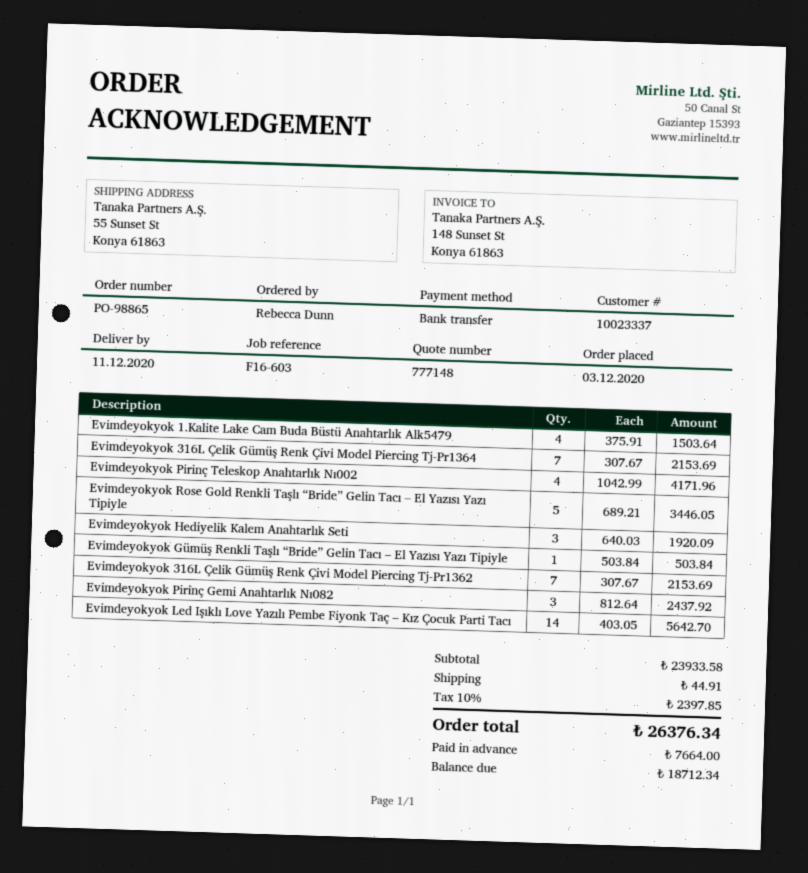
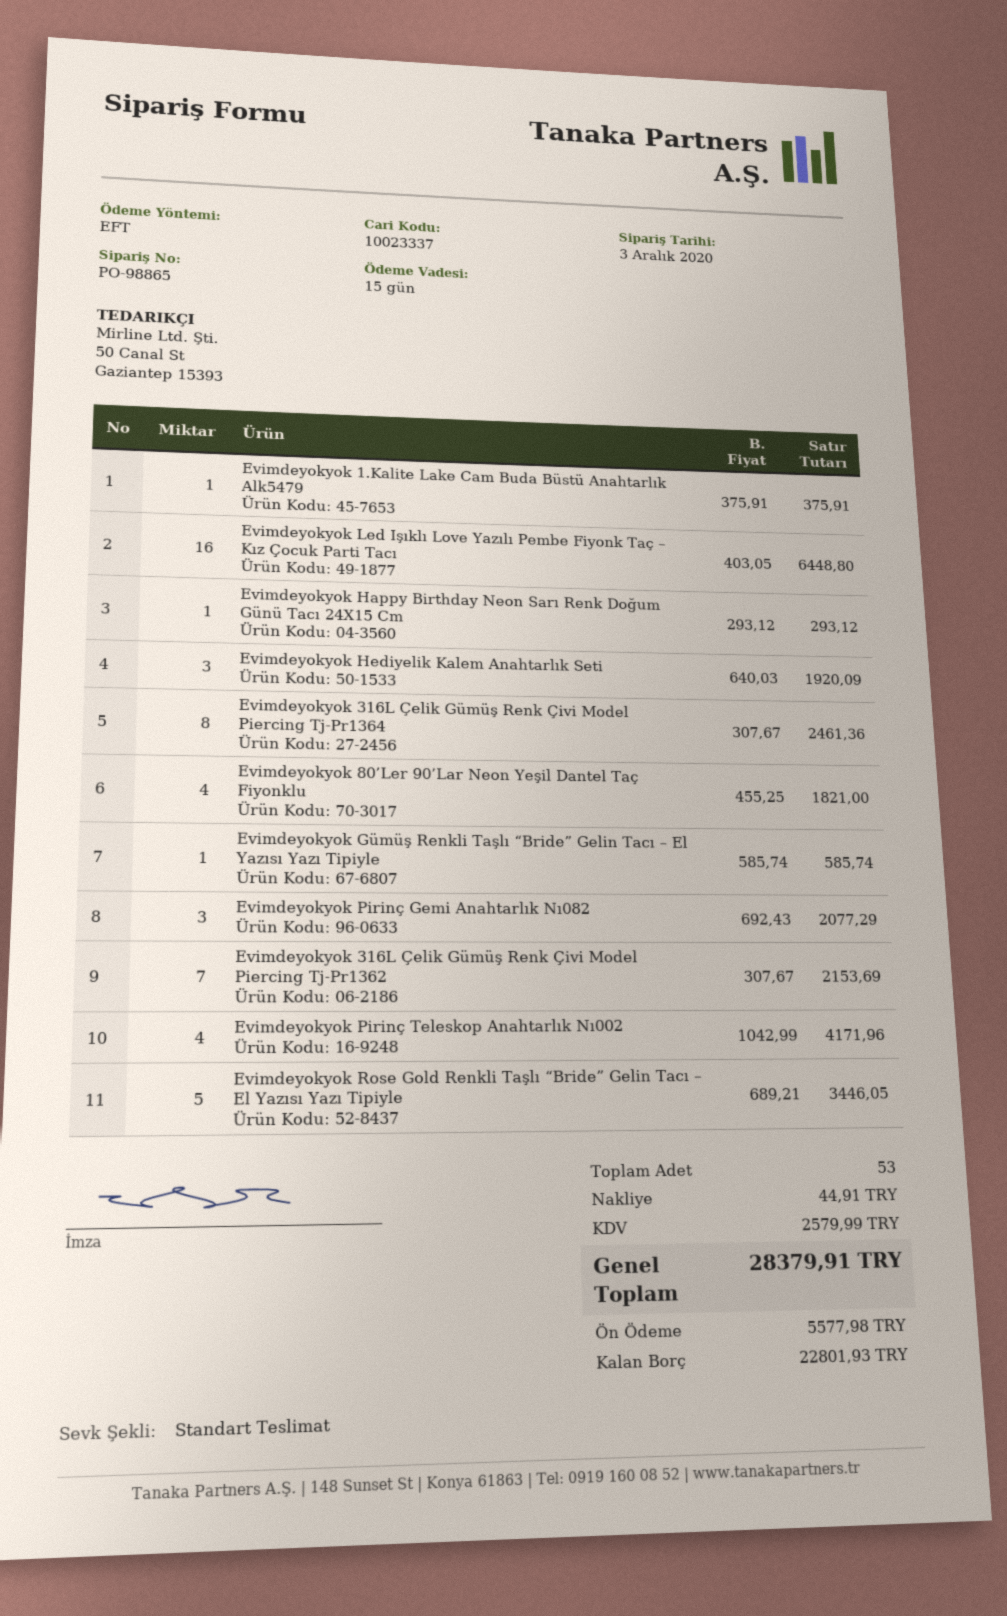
Evimdeyokyok 1.Kalite Lake Cam Buda Büstü Anahtarlık Alk5479: 4 x 375.91 = 1503.64 -> 1 x 375.91 = 375.91
Evimdeyokyok 316L Çelik Gümüş Renk Çivi Model Piercing Tj-Pr1364: 7 x 307.67 = 2153.69 -> 8 x 307.67 = 2461.36
Evimdeyokyok Gümüş Renkli Taşlı “Bride” Gelin Tacı – El Yazısı Yazı Tipiyle: 1 x 503.84 = 503.84 -> 1 x 585.74 = 585.74
Evimdeyokyok Pirinç Gemi Anahtarlık Nı082: 3 x 812.64 = 2437.92 -> 3 x 692.43 = 2077.29
Evimdeyokyok Led Işıklı Love Yazılı Pembe Fiyonk Taç – Kız Çocuk Parti Tacı: 14 x 403.05 = 5642.70 -> 16 x 403.05 = 6448.80
Evimdeyokyok Happy Birthday Neon Sarı Renk Doğum Günü Tacı 24X15 Cm: none -> 1 x 293.12 = 293.12
Evimdeyokyok 80’Ler 90’Lar Neon Yeşil Dantel Taç Fiyonklu: none -> 4 x 455.25 = 1821.00
tax: 2397.85 -> 2579.99
total: 26376.34 -> 28379.91
deposit: 7664.00 -> 5577.98
balance: 18712.34 -> 22801.93

